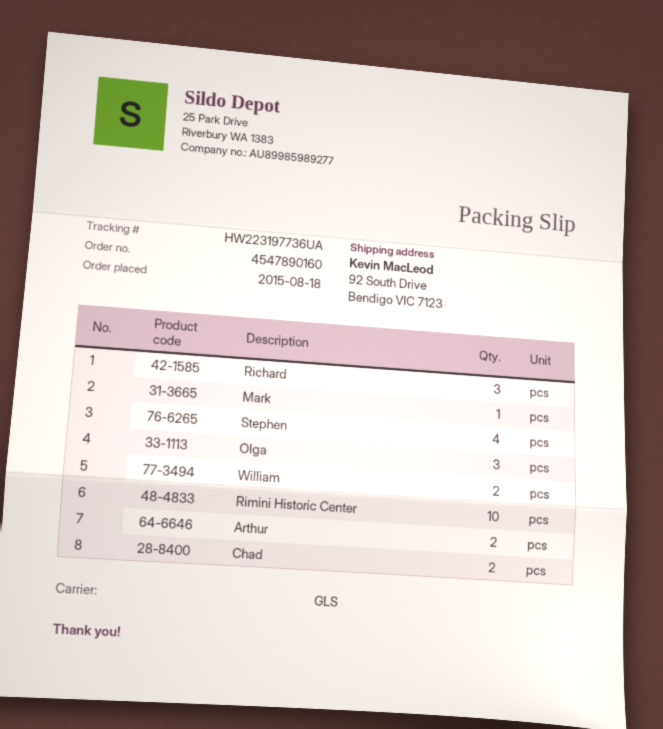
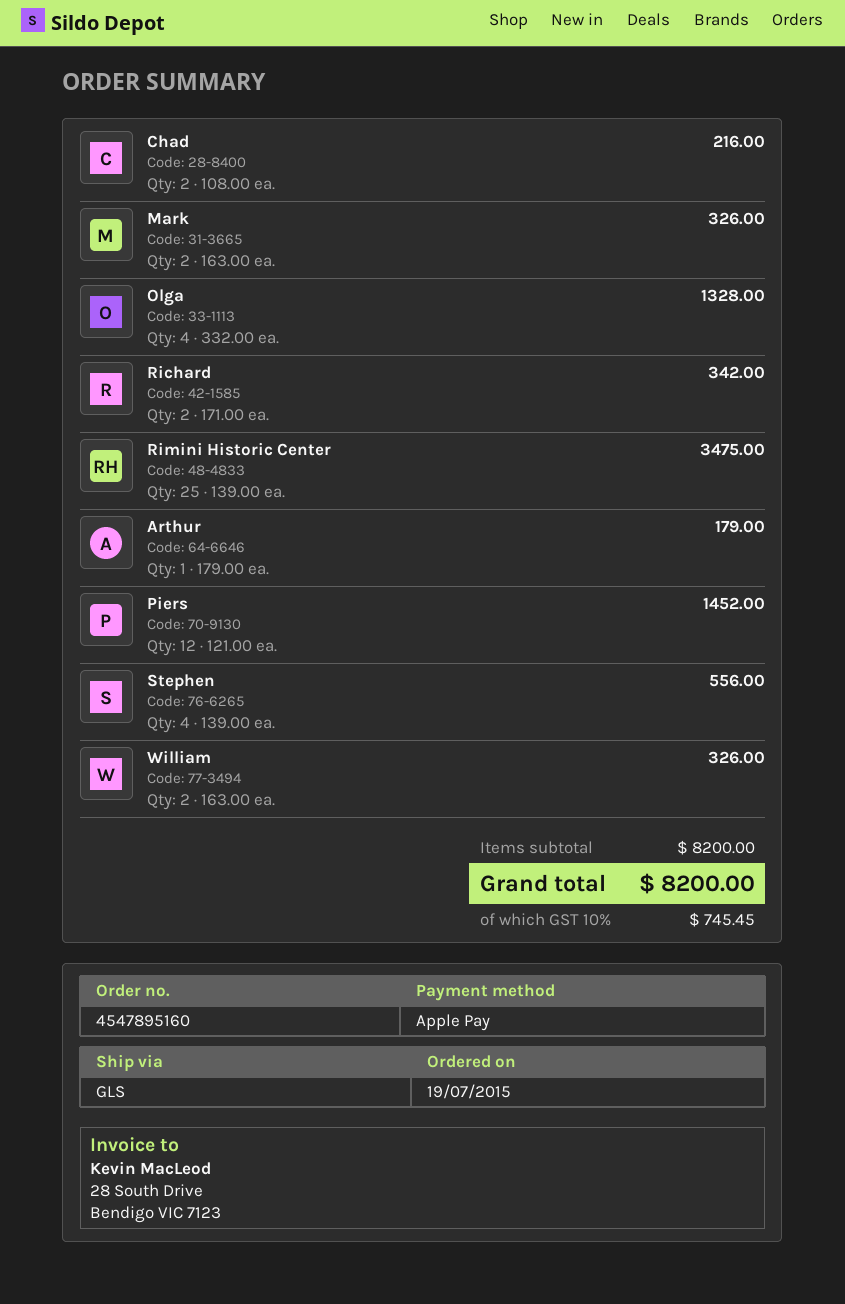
order number: 4547890160 -> 4547895160
order date: 2015-08-18 -> 2015-07-19
Richard: 3 -> 2
Mark: 1 -> 2
Olga: 3 -> 4
Rimini Historic Center: 10 -> 25
Arthur: 2 -> 1
Piers: none -> 12

